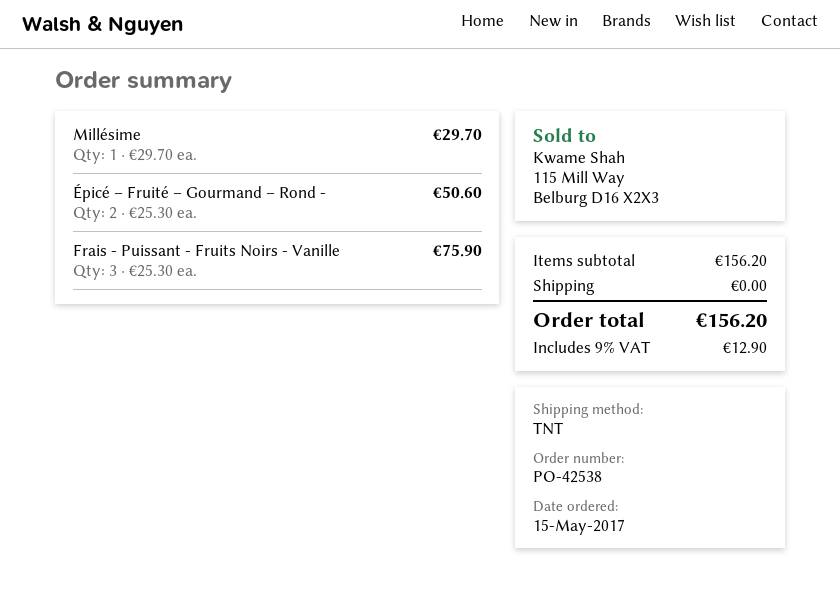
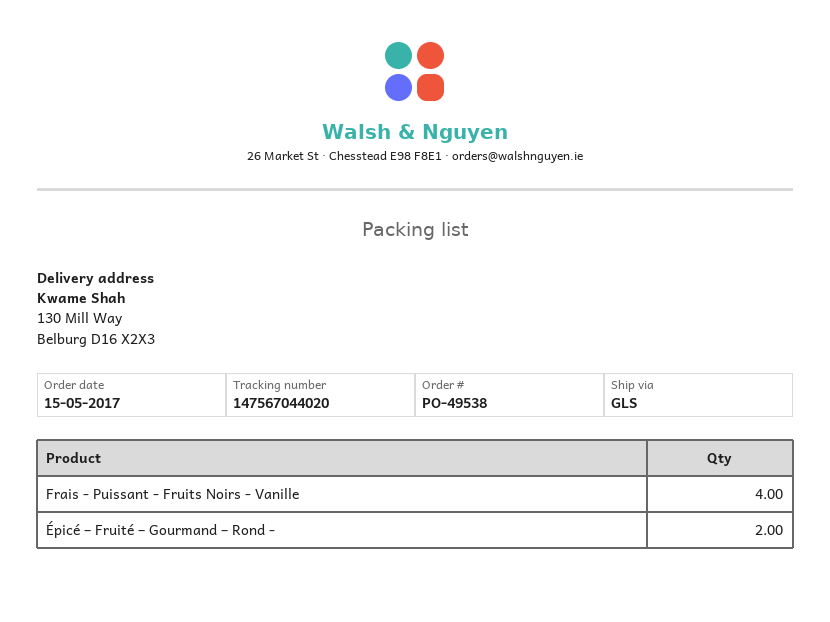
order number: PO-42538 -> PO-49538
shipping method: TNT -> GLS
Millésime: 1 -> none
Frais - Puissant - Fruits Noirs - Vanille: 3 -> 4

